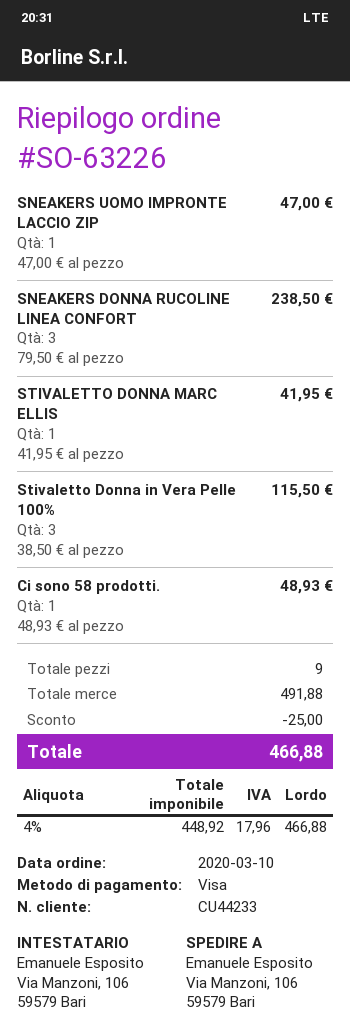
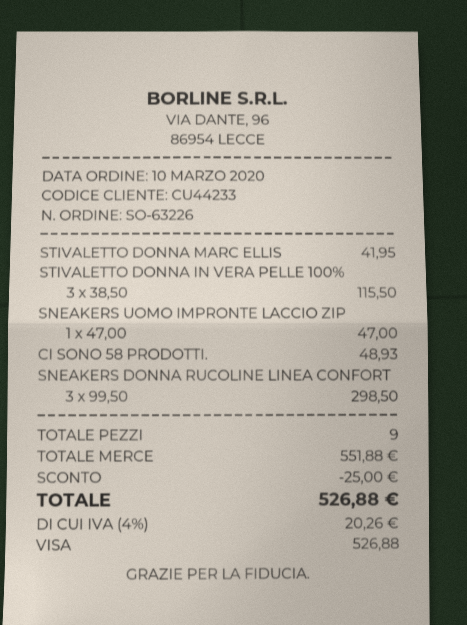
SNEAKERS DONNA RUCOLINE LINEA CONFORT: 3 x 79.50 = 238.50 -> 3 x 99.50 = 298.50
subtotal: 491.88 -> 551.88
tax: 4% = 17.96 -> 4% = 20.26
total: 466.88 -> 526.88

